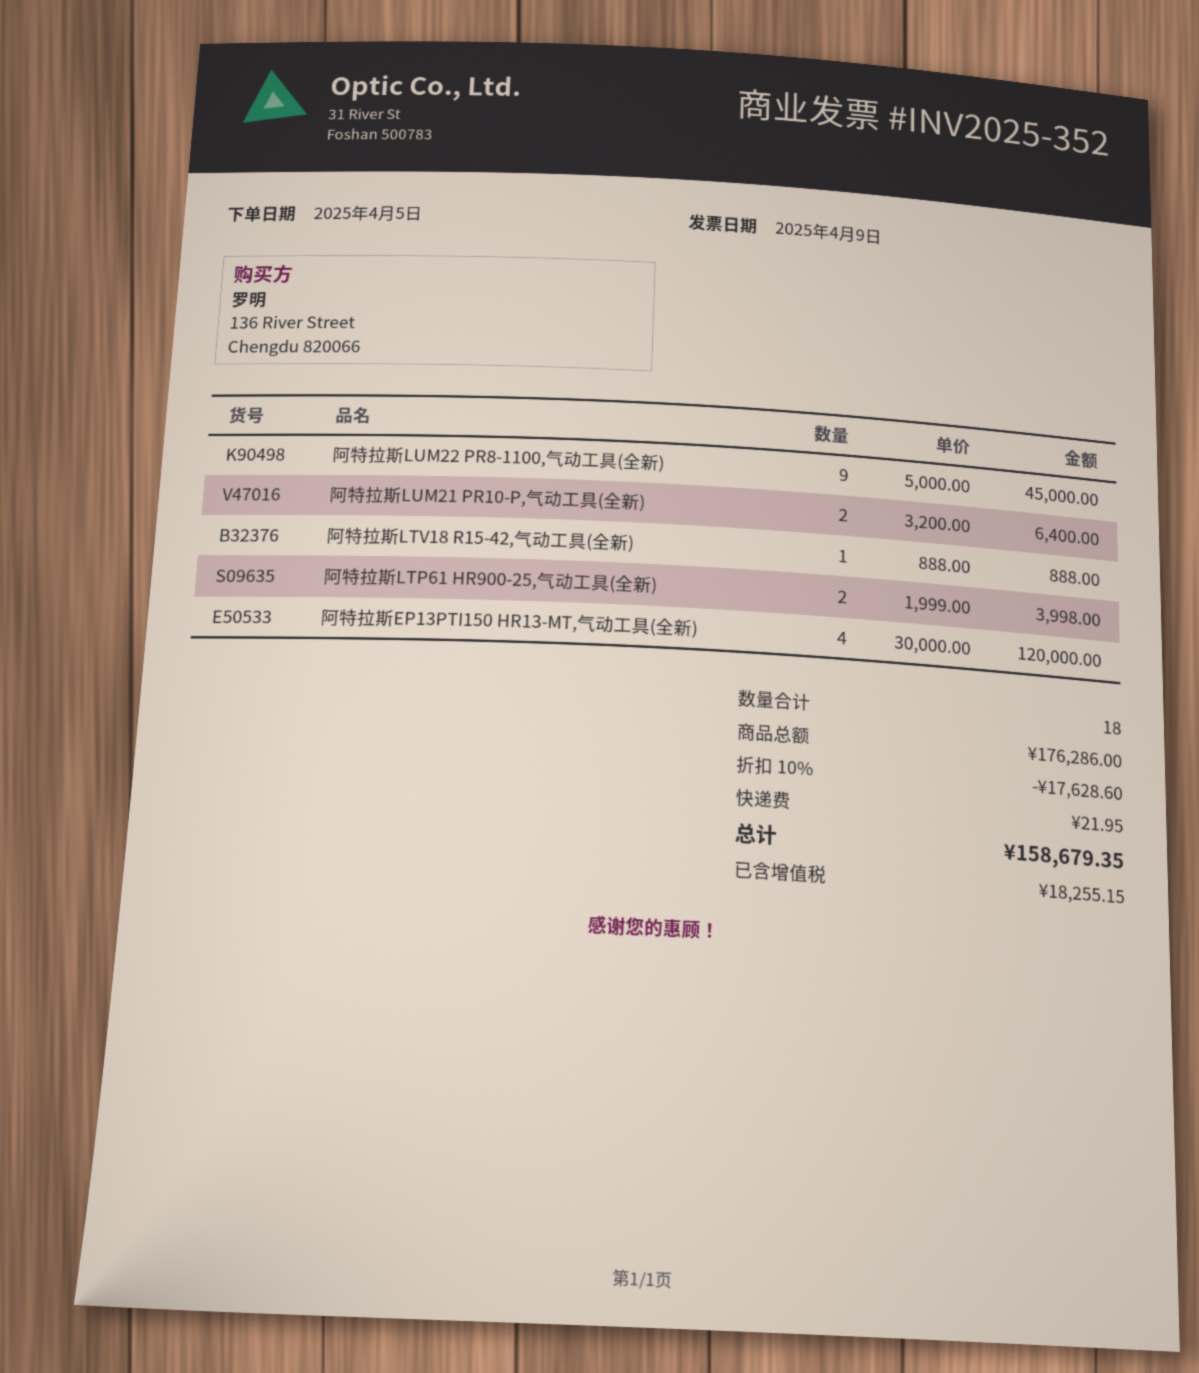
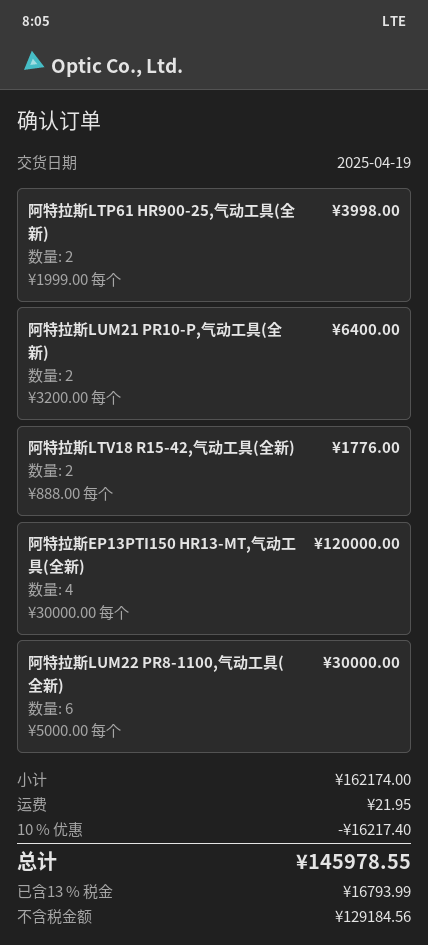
阿特拉斯LUM22 PR8-1100,气动工具(全新): 9 x 5000.00 = 45000.00 -> 6 x 5000.00 = 30000.00
阿特拉斯LTV18 R15-42,气动工具(全新): 1 x 888.00 = 888.00 -> 2 x 888.00 = 1776.00
subtotal: 176286.00 -> 162174.00
discount: 10% = 17628.60 -> 10% = 16217.40
tax: 18255.15 -> 16793.99
total: 158679.35 -> 145978.55

